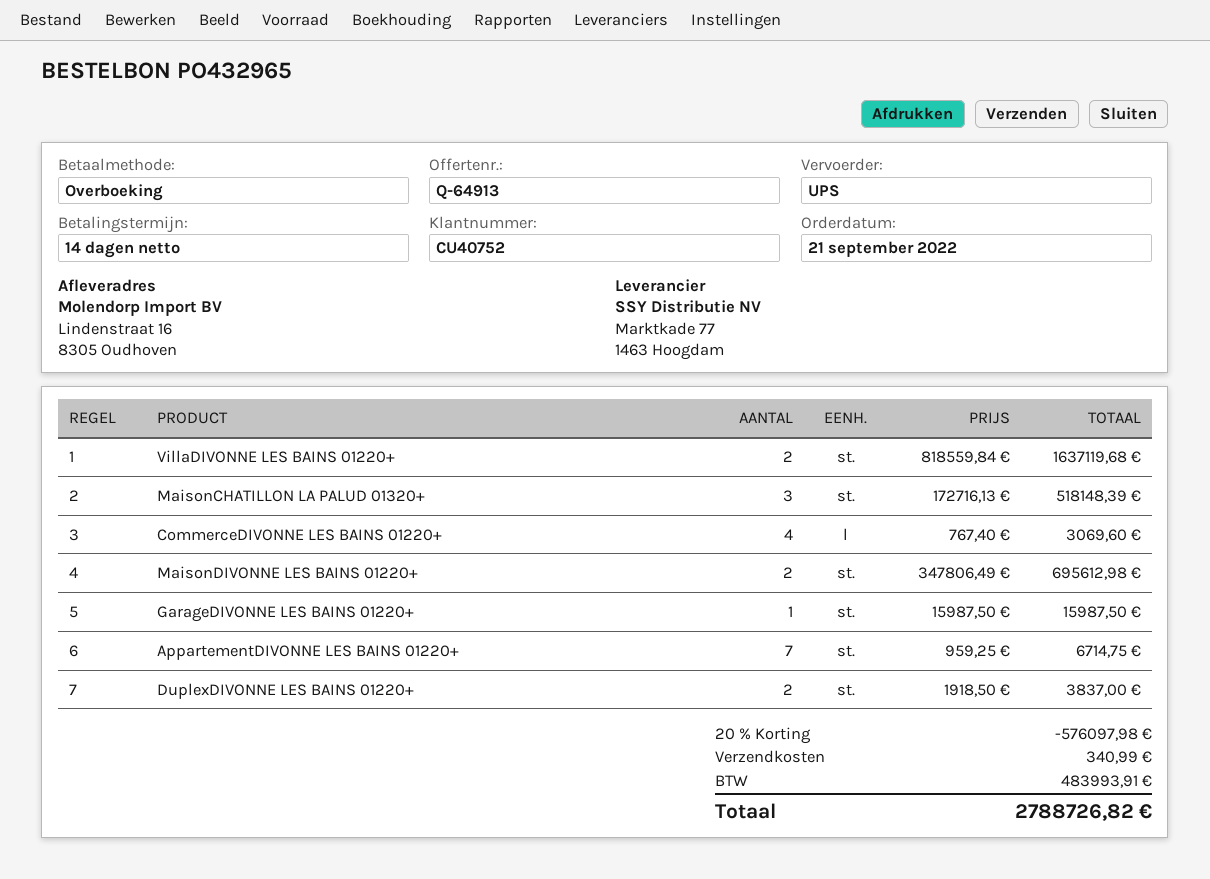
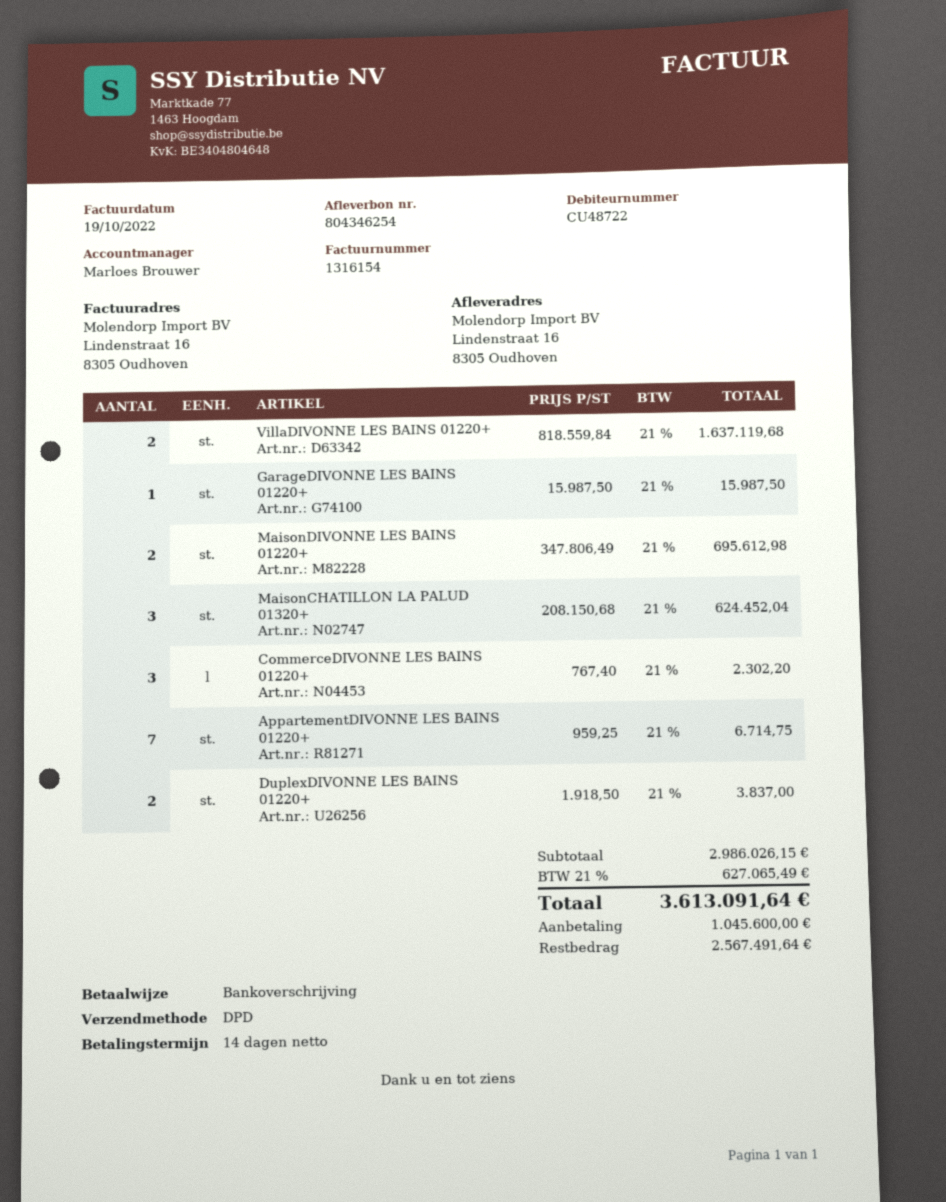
customer number: CU40752 -> CU48722
shipping method: UPS -> DPD
MaisonCHATILLON LA PALUD 01320+: 3 x 172716.13 = 518148.39 -> 3 x 208150.68 = 624452.04
CommerceDIVONNE LES BAINS 01220+: 4 x 767.40 = 3069.60 -> 3 x 767.40 = 2302.20
discount: 20% = 576097.98 -> none
shipping: 340.99 -> none
tax: 483993.91 -> 627065.49
total: 2788726.82 -> 3613091.64

